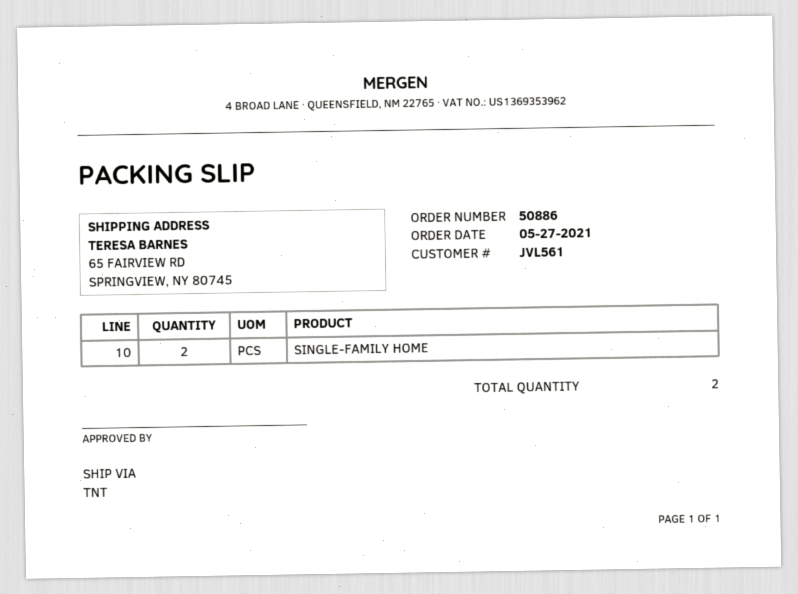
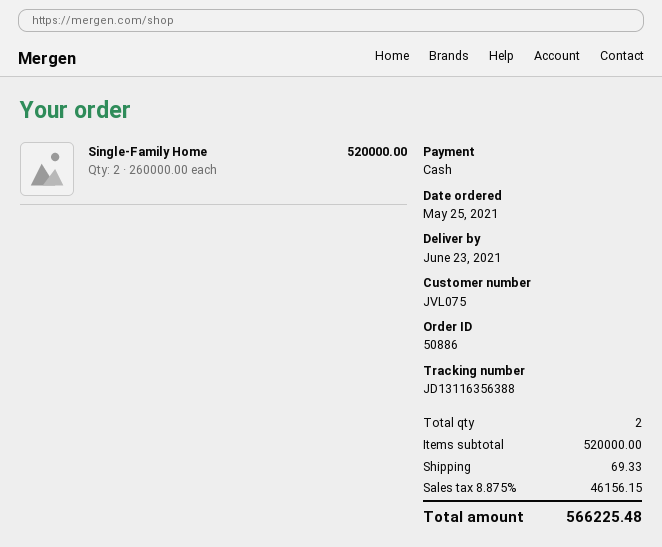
order date: 2021-05-27 -> 2021-05-25
customer number: JVL561 -> JVL075

